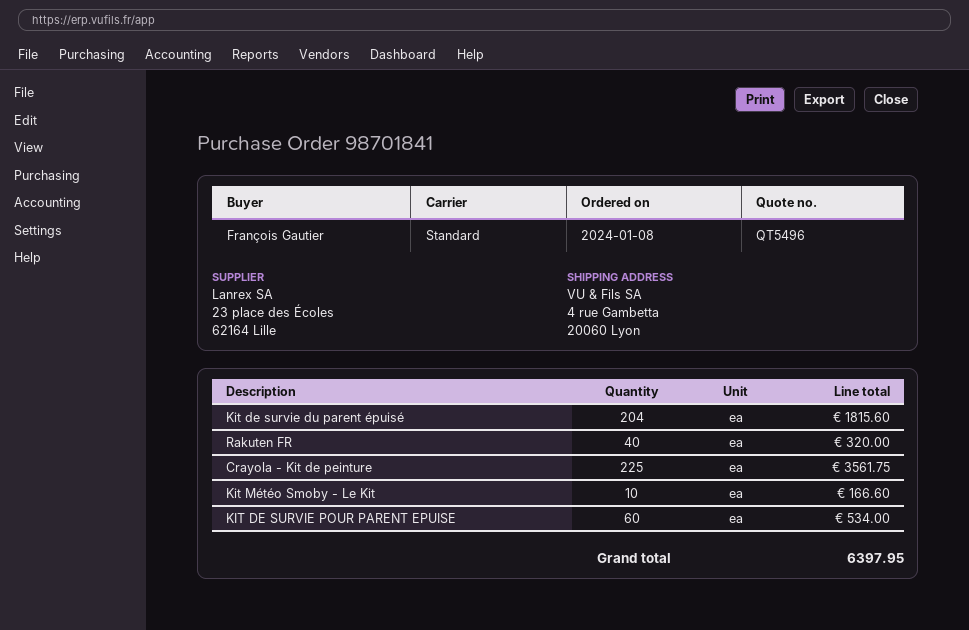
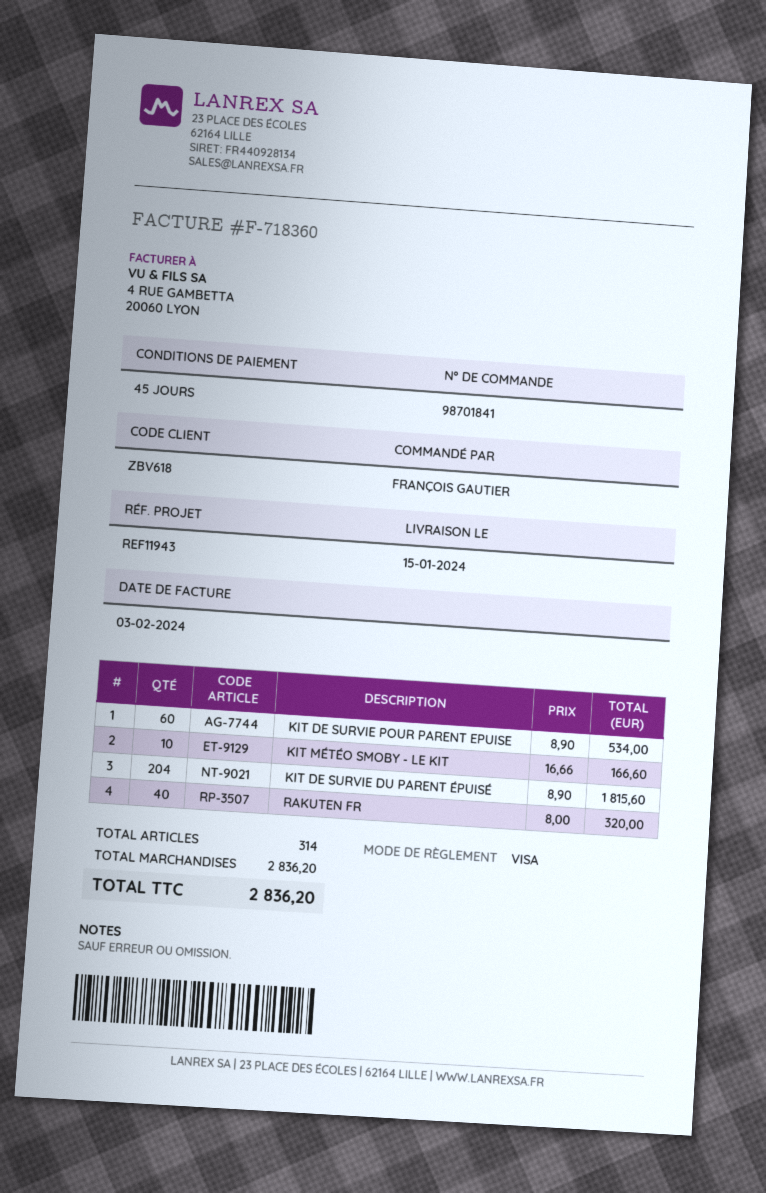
Crayola - Kit de peinture: 225 for 3561.75 -> none
total: 6397.95 -> 2836.20

